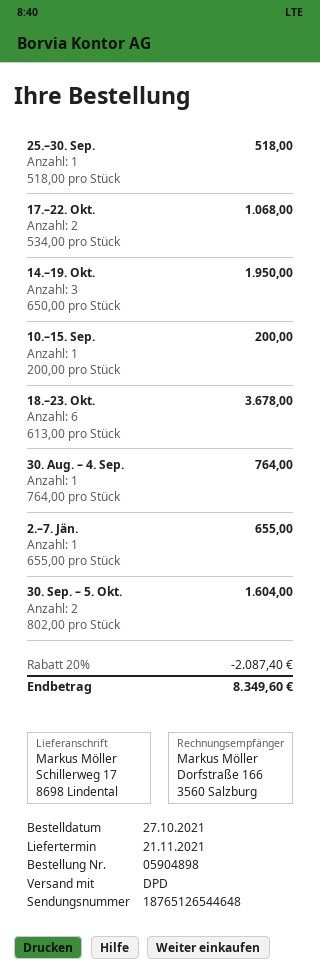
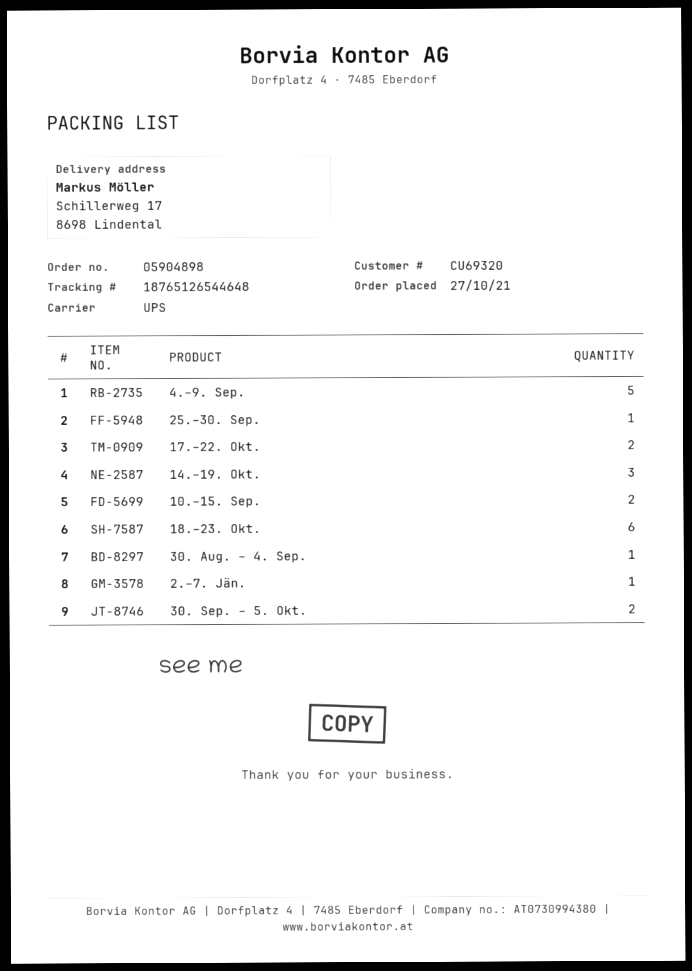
shipping method: DPD -> UPS
10.–15. Sep.: 1 -> 2
4.–9. Sep.: none -> 5

